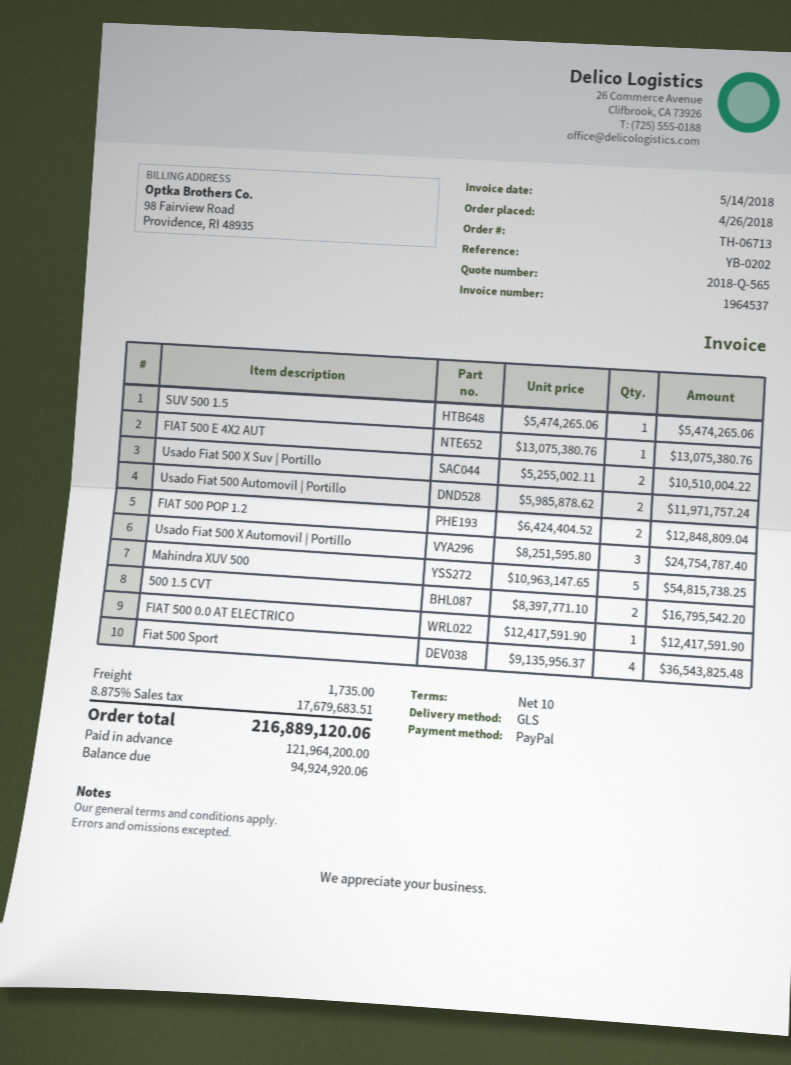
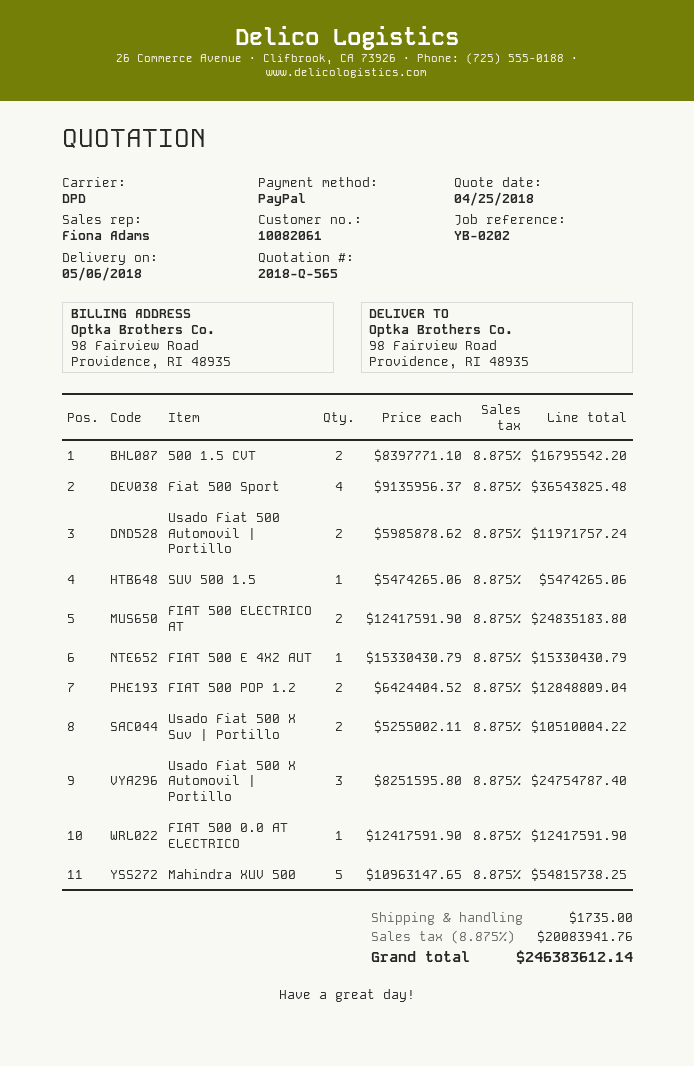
shipping method: GLS -> DPD
FIAT 500 E 4X2 AUT: 1 x 13075380.76 = 13075380.76 -> 1 x 15330430.79 = 15330430.79
FIAT 500 ELECTRICO AT: none -> 2 x 12417591.90 = 24835183.80
tax: 8.875% = 17679683.51 -> 8.875% = 20083941.76
total: 216889120.06 -> 246383612.14

